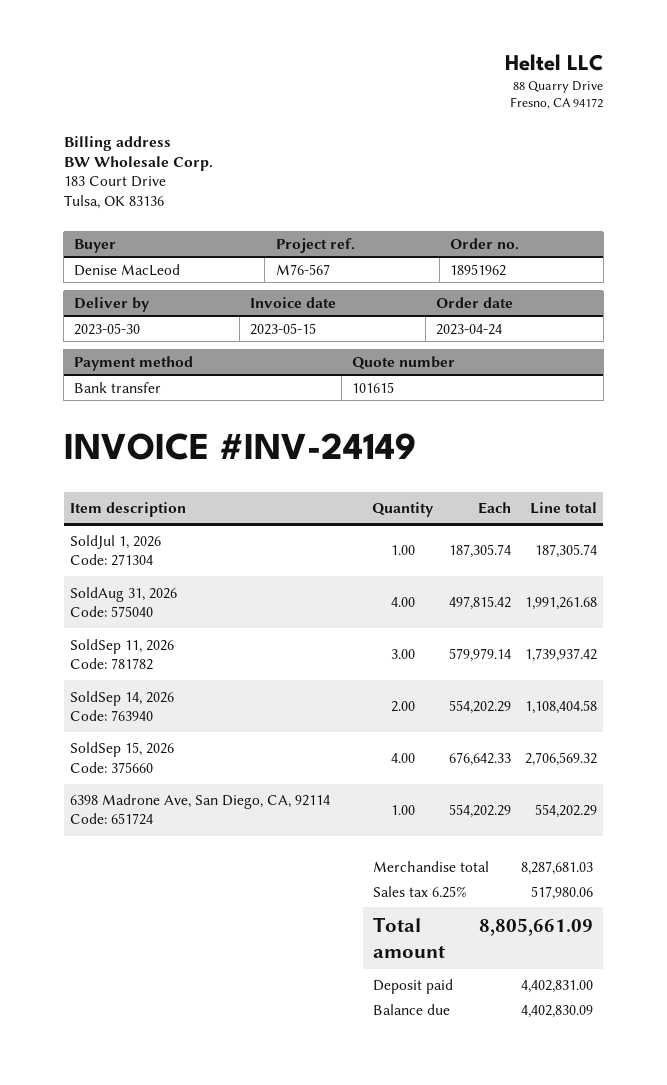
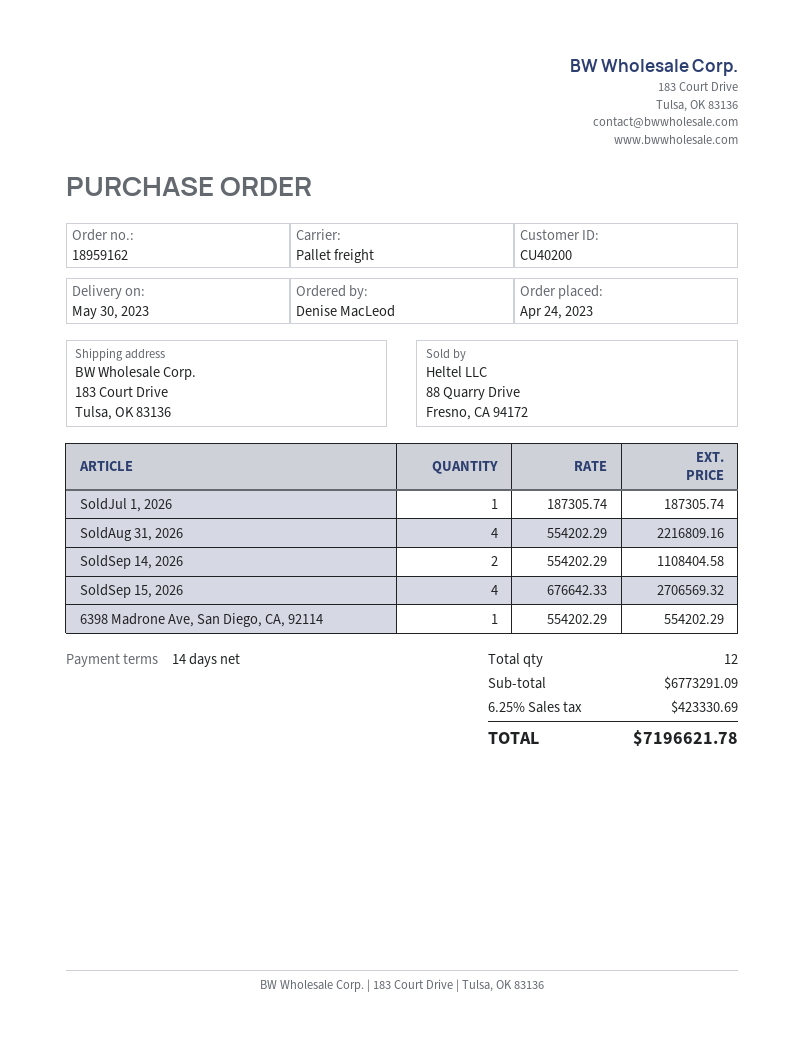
order number: 18951962 -> 18959162
SoldAug 31, 2026: 4 x 497815.42 = 1991261.68 -> 4 x 554202.29 = 2216809.16
SoldSep 11, 2026: 3 x 579979.14 = 1739937.42 -> none
subtotal: 8287681.03 -> 6773291.09
tax: 6.25% = 517980.06 -> 6.25% = 423330.69
total: 8805661.09 -> 7196621.78

